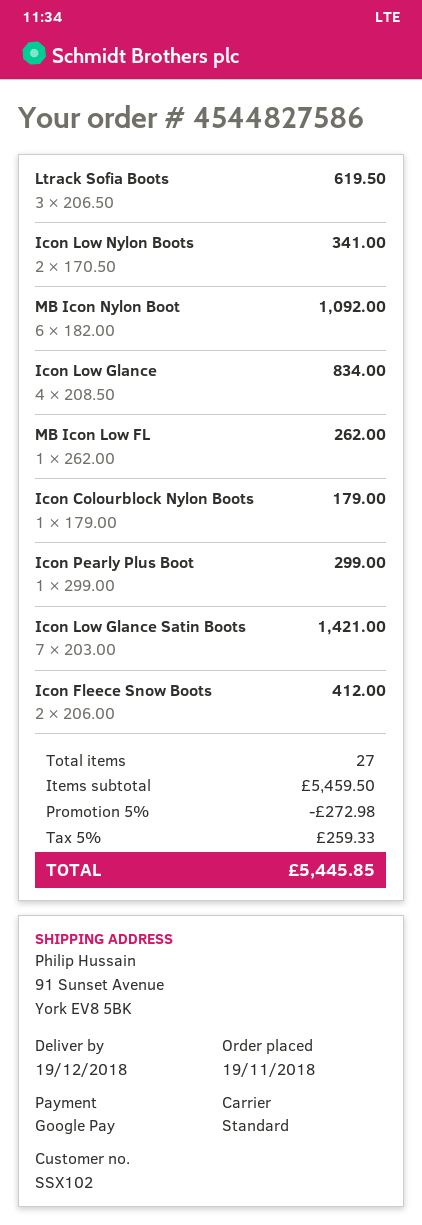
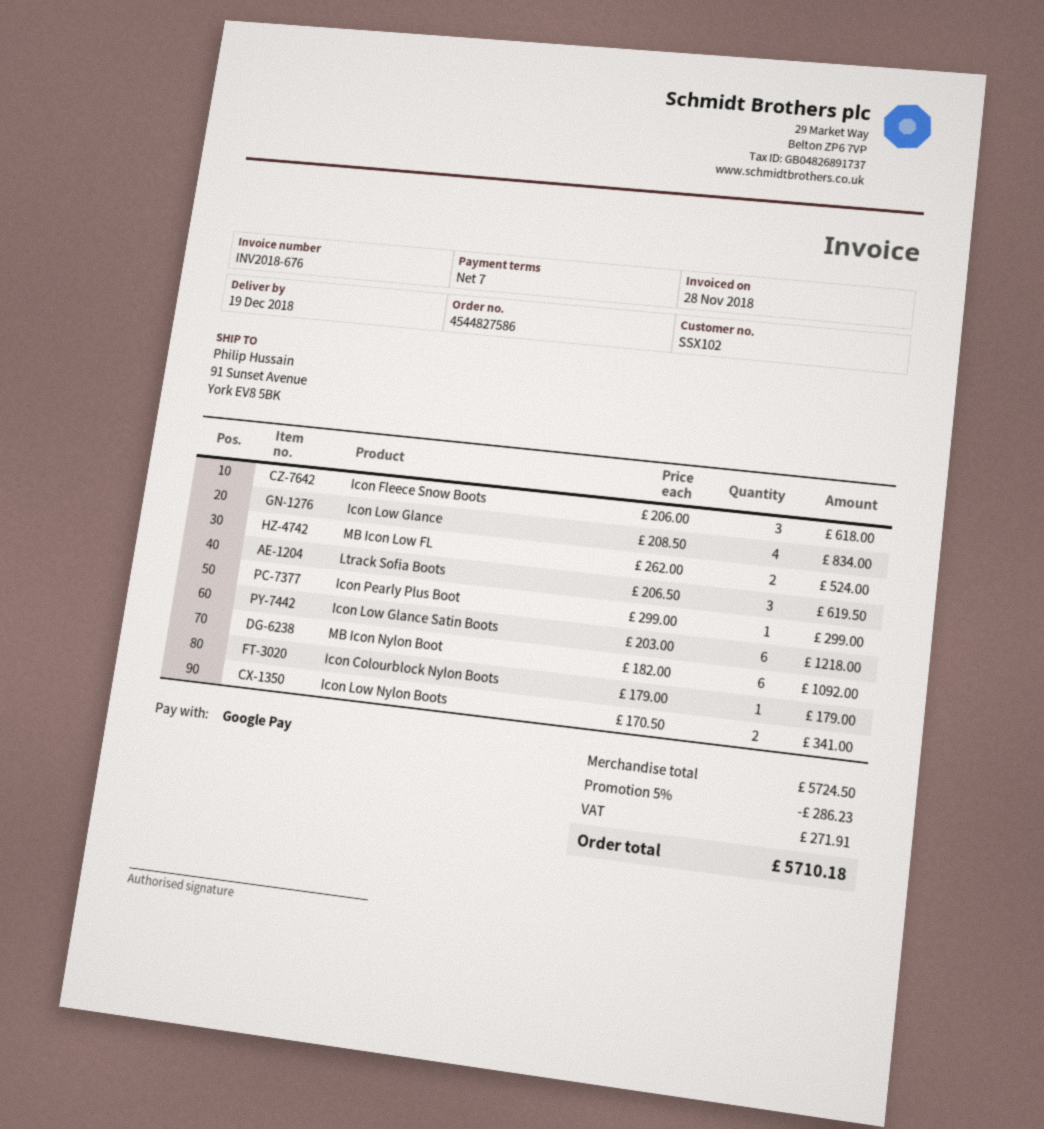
MB Icon Low FL: 1 x 262.00 = 262.00 -> 2 x 262.00 = 524.00
Icon Low Glance Satin Boots: 7 x 203.00 = 1421.00 -> 6 x 203.00 = 1218.00
Icon Fleece Snow Boots: 2 x 206.00 = 412.00 -> 3 x 206.00 = 618.00
subtotal: 5459.50 -> 5724.50
discount: 5% = 272.98 -> 5% = 286.23
tax: 259.33 -> 271.91
total: 5445.85 -> 5710.18

